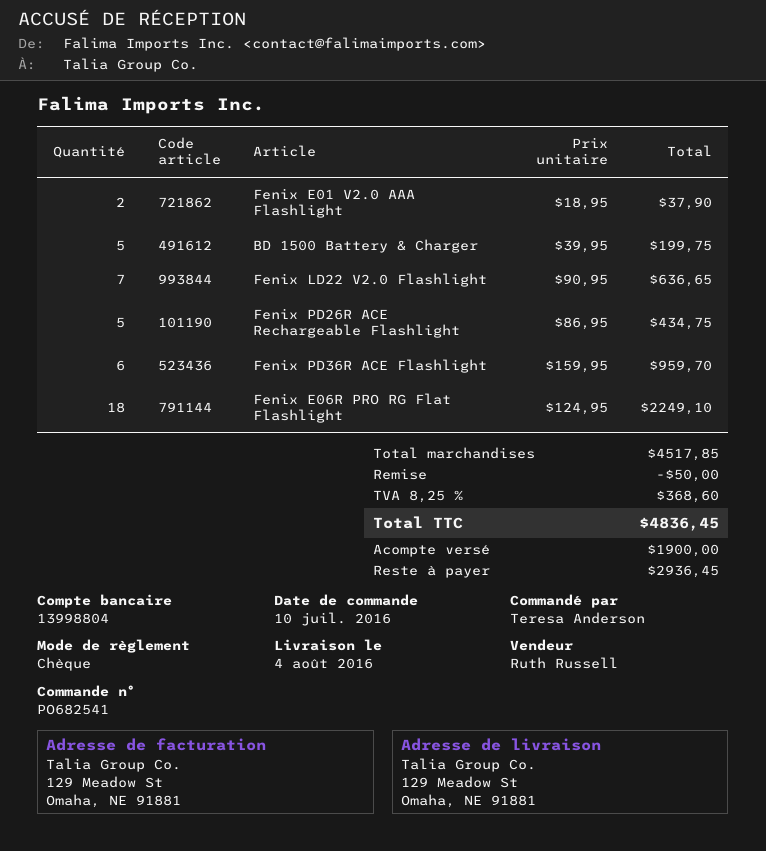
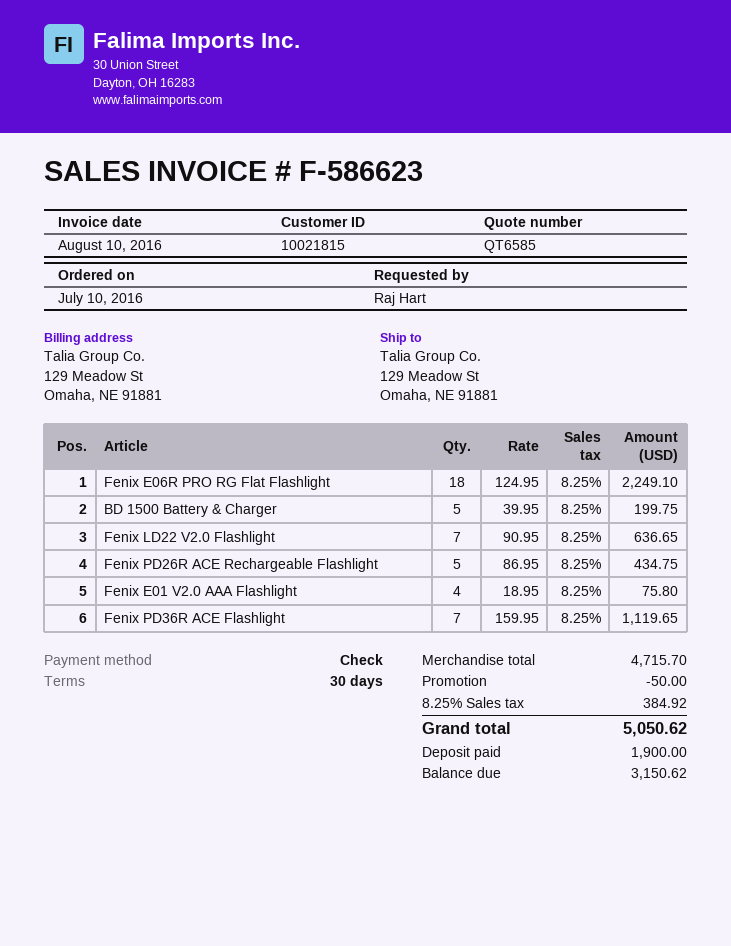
ordered by: Teresa Anderson -> Raj Hart
Fenix E01 V2.0 AAA Flashlight: 2 x 18.95 = 37.90 -> 4 x 18.95 = 75.80
Fenix PD36R ACE Flashlight: 6 x 159.95 = 959.70 -> 7 x 159.95 = 1119.65
subtotal: 4517.85 -> 4715.70
tax: 8.25% = 368.60 -> 8.25% = 384.92
total: 4836.45 -> 5050.62
balance: 2936.45 -> 3150.62

